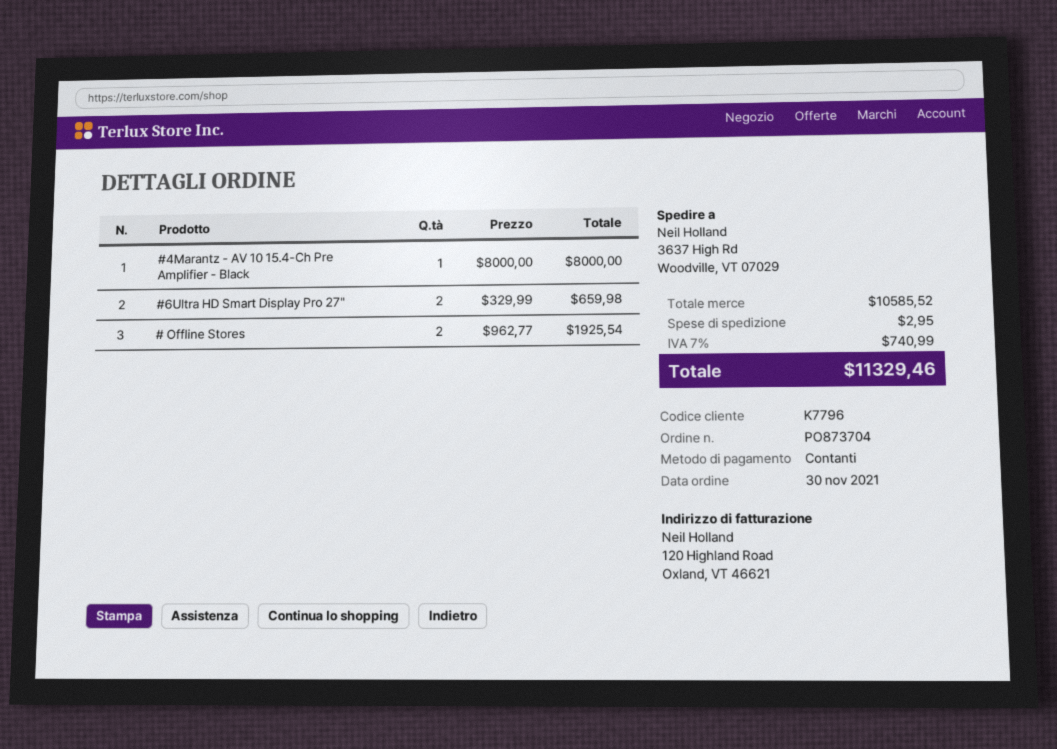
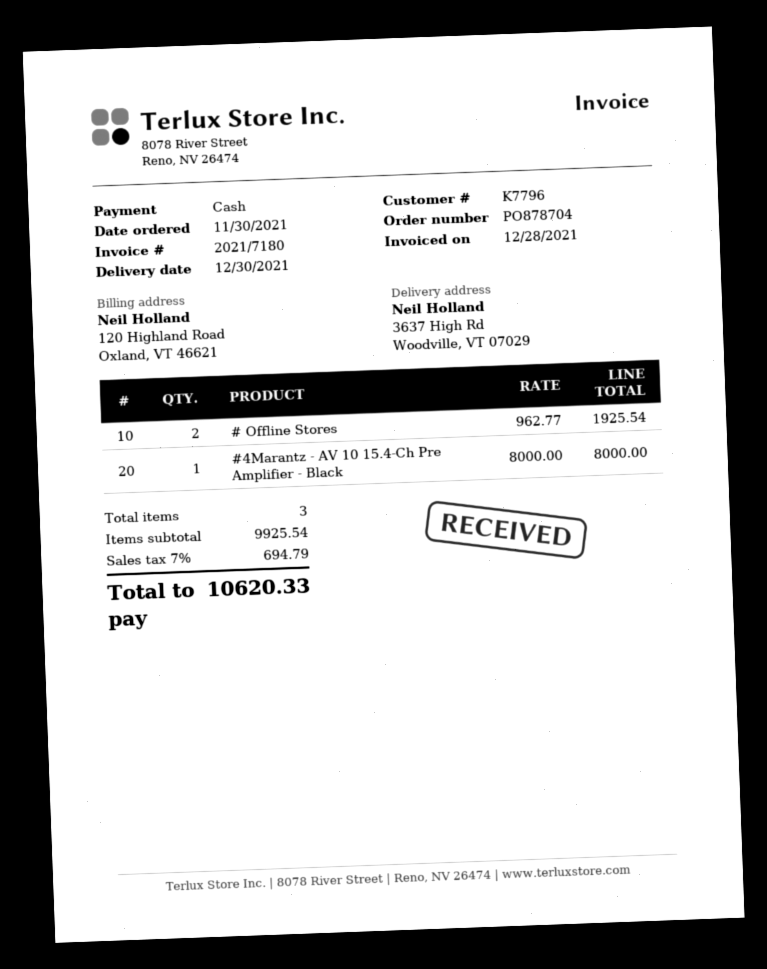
order number: PO873704 -> PO878704
#6Ultra HD Smart Display Pro 27": 2 x 329.99 = 659.98 -> none
subtotal: 10585.52 -> 9925.54
shipping: 2.95 -> none
tax: 7% = 740.99 -> 7% = 694.79
total: 11329.46 -> 10620.33

